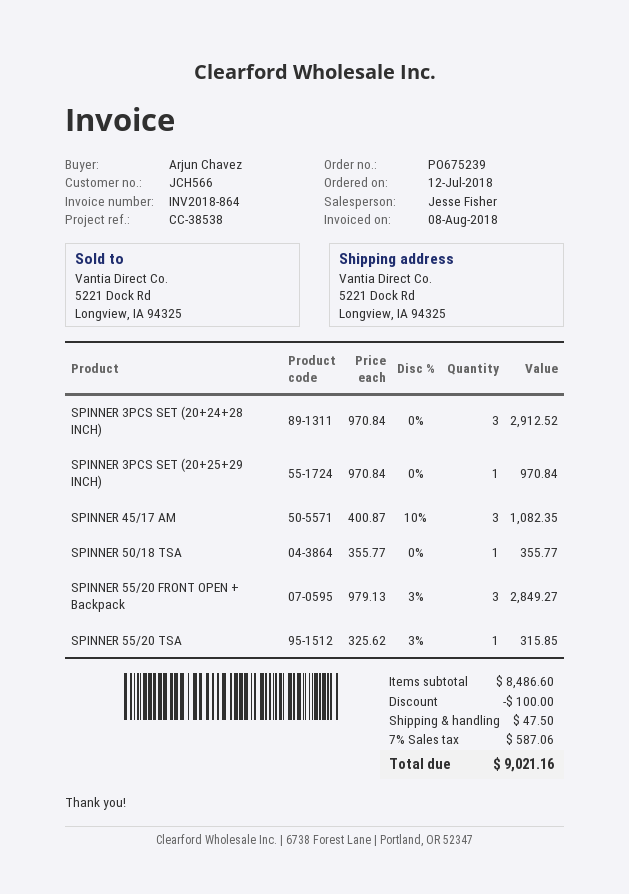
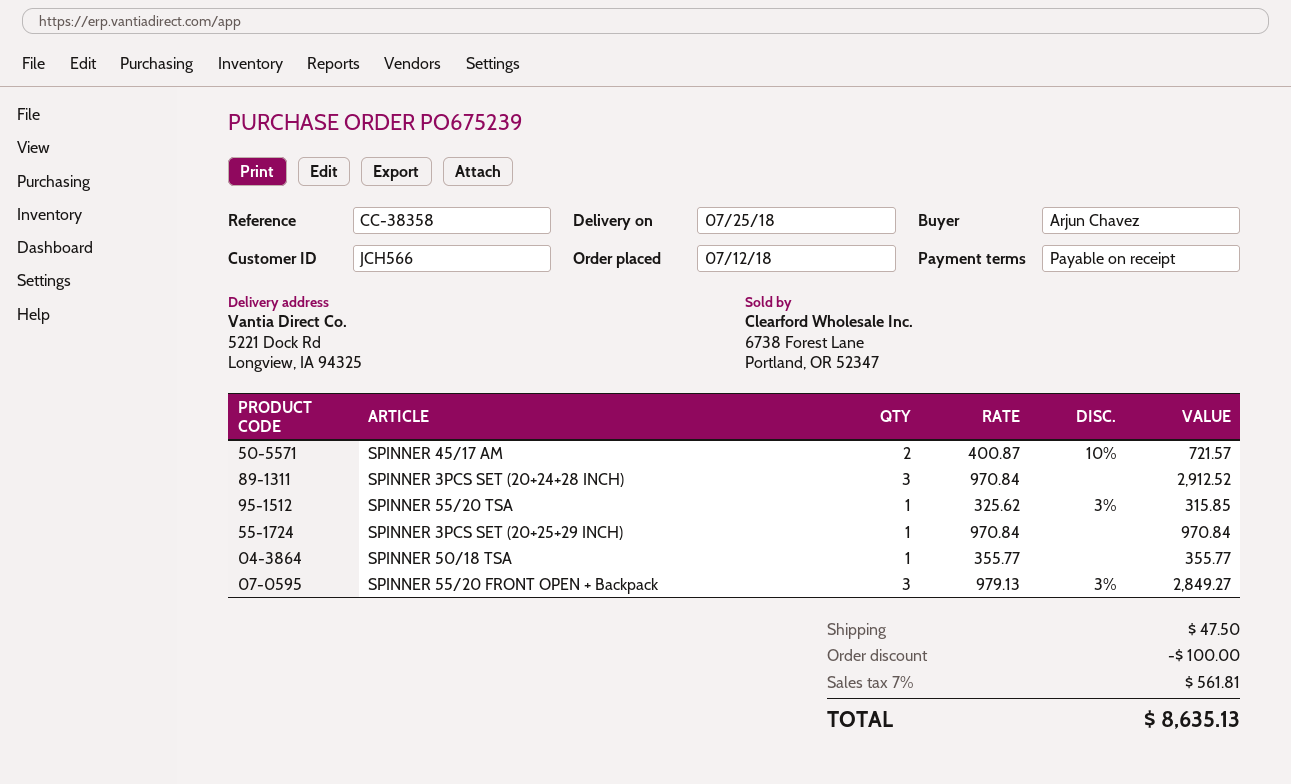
reference: CC-38538 -> CC-38358
SPINNER 45/17 AM: 3 x 400.87 - 10% = 1082.35 -> 2 x 400.87 - 10% = 721.57
tax: 7% = 587.06 -> 7% = 561.81
total: 9021.16 -> 8635.13

